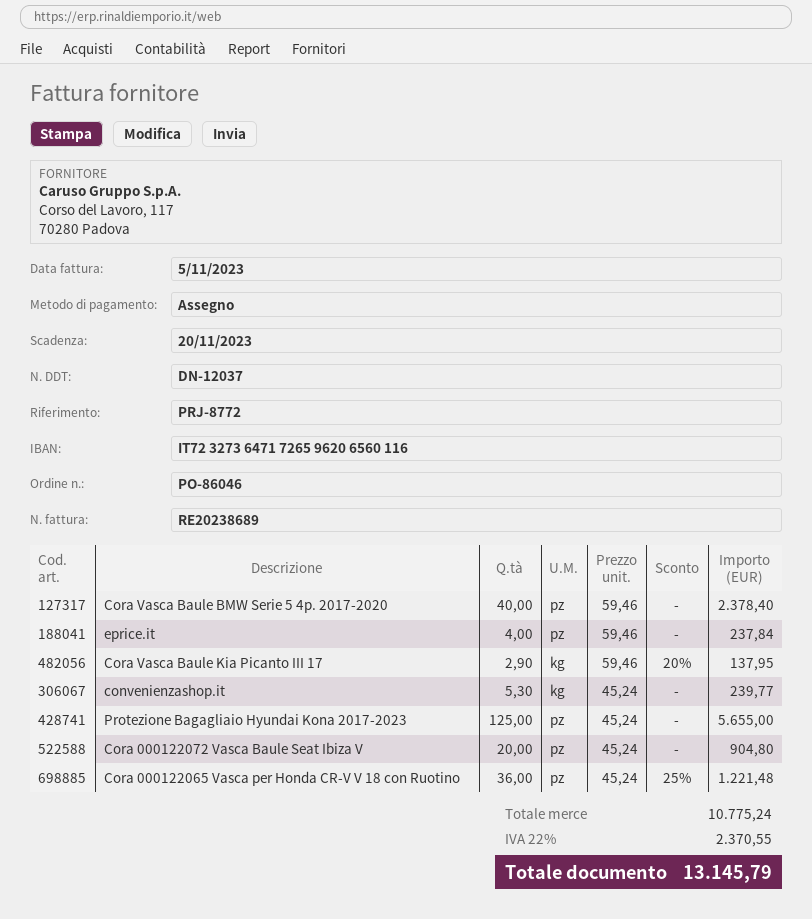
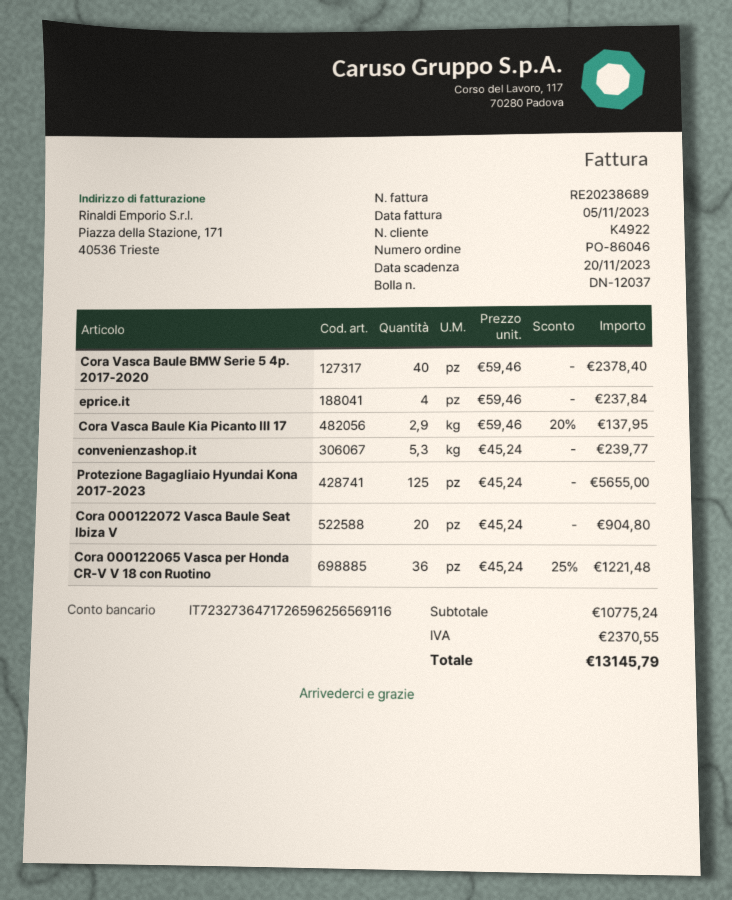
bank account: IT7232736471726596206560116 -> IT7232736471726596256569116

